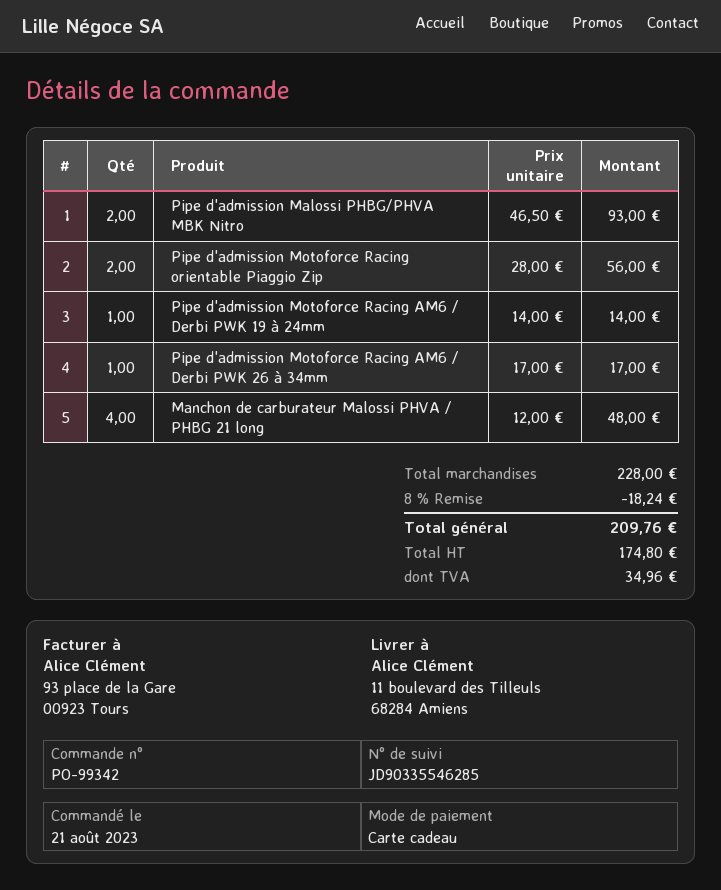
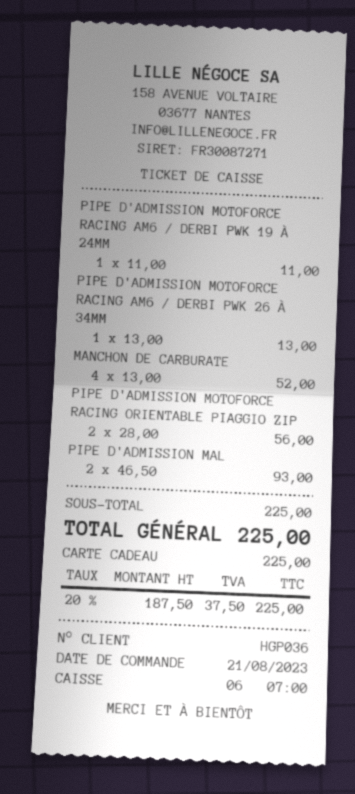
Pipe d'admission Motoforce Racing AM6 / Derbi PWK 19 à 24mm: 1 x 14.00 = 14.00 -> 1 x 11.00 = 11.00
Pipe d'admission Motoforce Racing AM6 / Derbi PWK 26 à 34mm: 1 x 17.00 = 17.00 -> 1 x 13.00 = 13.00
Manchon de carburateur Malossi PHVA / PHBG 21 long: 4 x 12.00 = 48.00 -> 4 x 13.00 = 52.00
subtotal: 228.00 -> 225.00
discount: 8% = 18.24 -> none
net: 174.80 -> 187.50
tax: 34.96 -> 37.50
total: 209.76 -> 225.00

